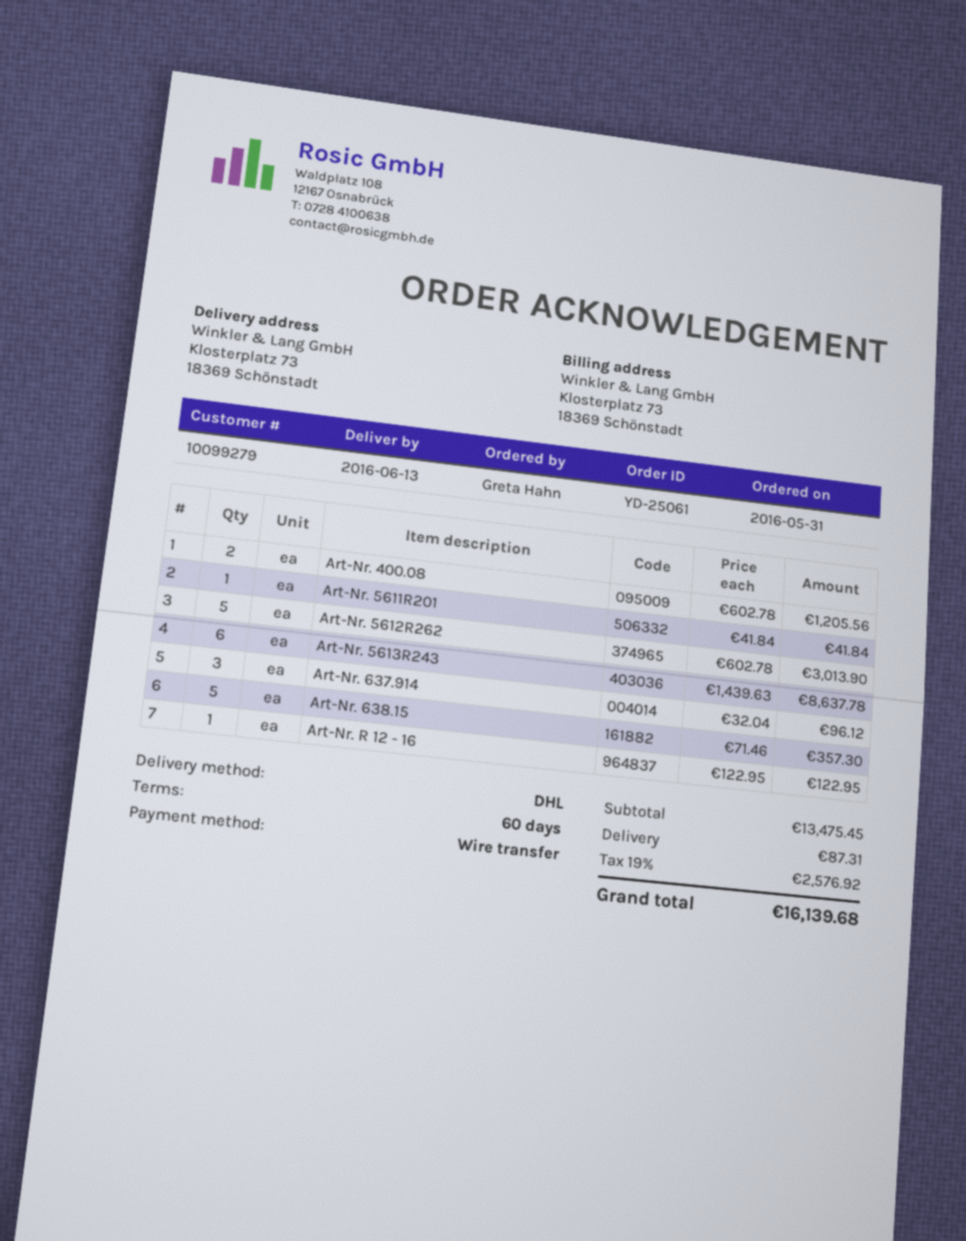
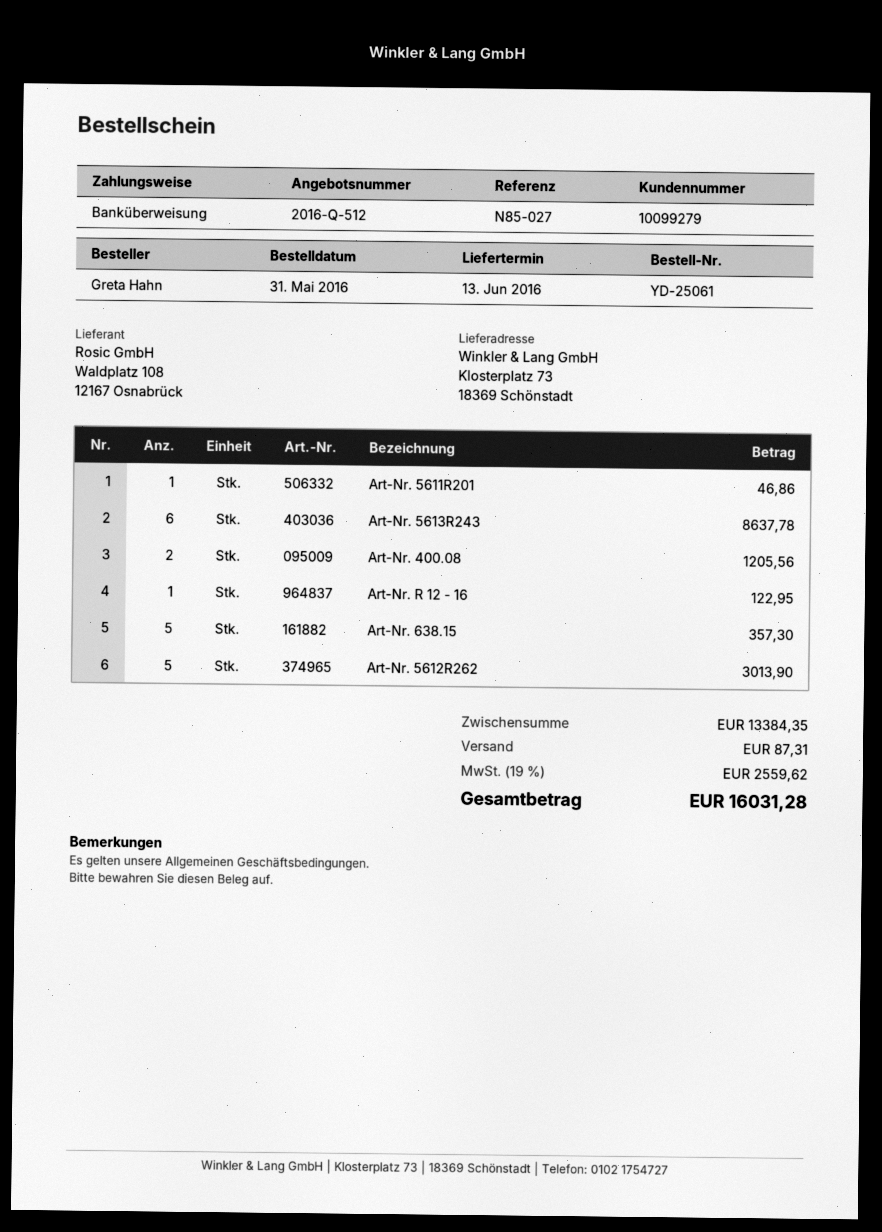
Art-Nr. 5611R201: 1 for 41.84 -> 1 for 46.86
Art-Nr. 637.914: 3 for 96.12 -> none
subtotal: 13475.45 -> 13384.35
tax: 19% = 2576.92 -> 19% = 2559.62
total: 16139.68 -> 16031.28

